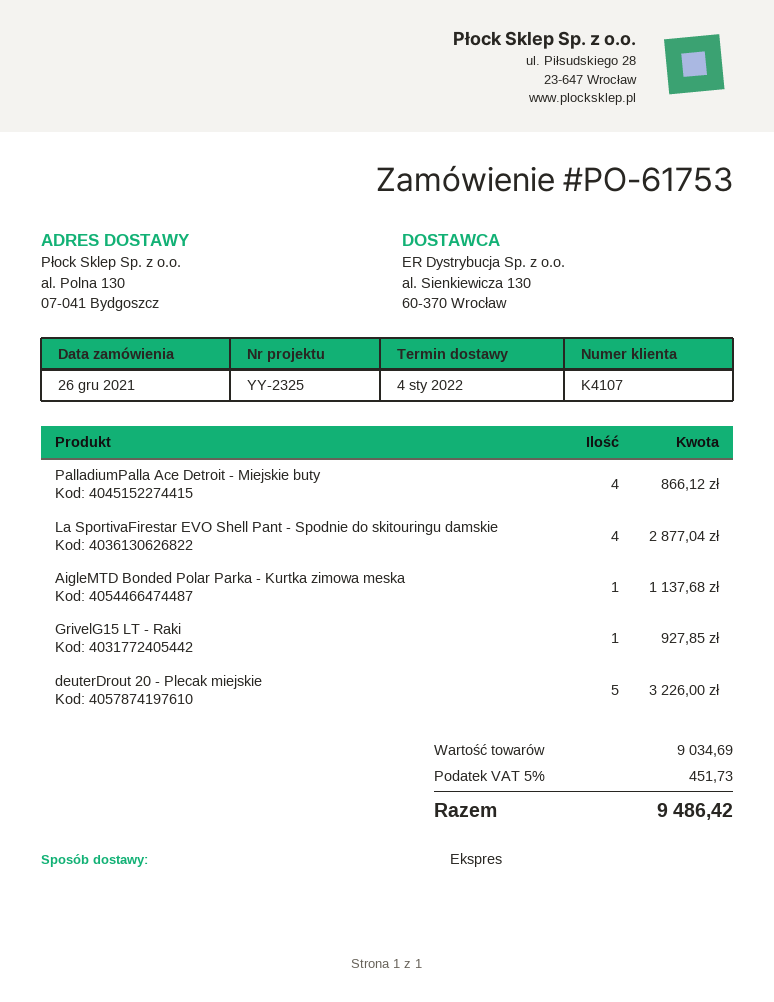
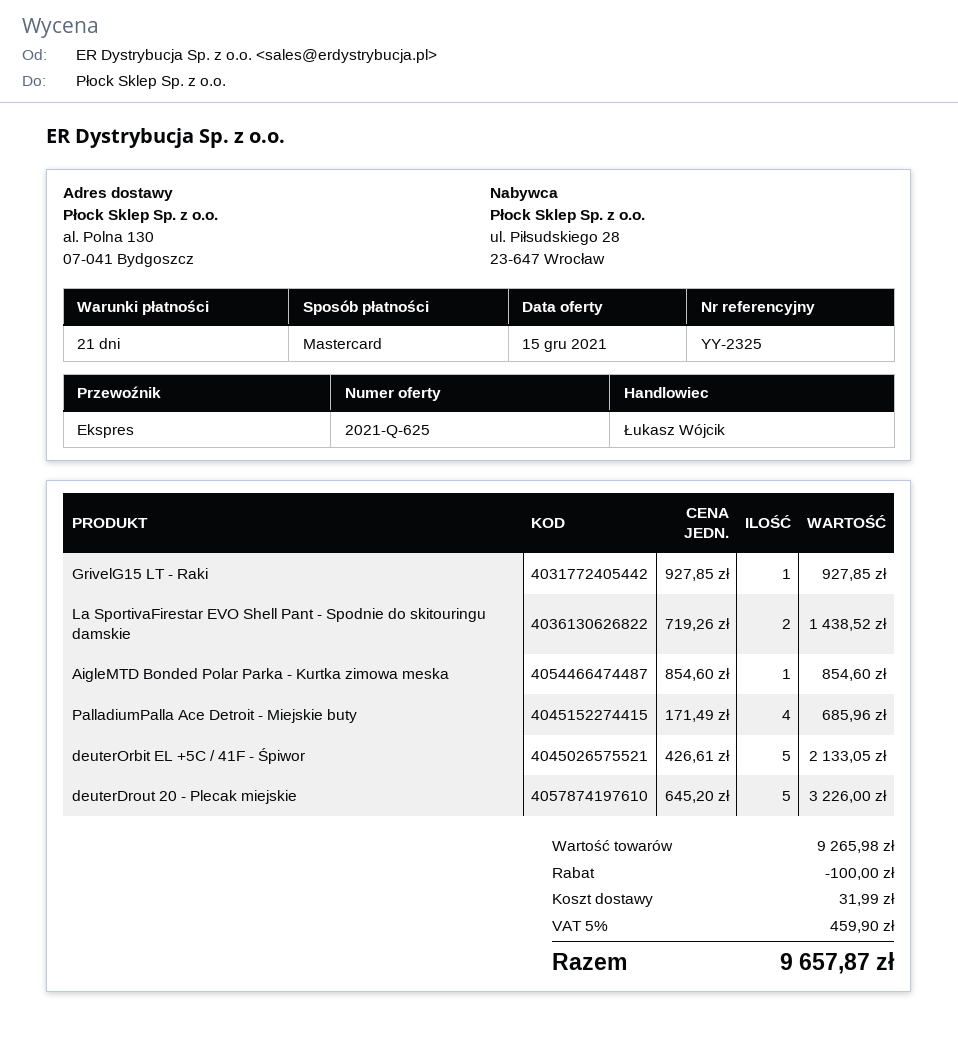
PalladiumPalla Ace Detroit - Miejskie buty: 4 for 866.12 -> 4 for 685.96
La SportivaFirestar EVO Shell Pant - Spodnie do skitouringu damskie: 4 for 2877.04 -> 2 for 1438.52
AigleMTD Bonded Polar Parka - Kurtka zimowa meska: 1 for 1137.68 -> 1 for 854.60
deuterOrbit EL +5C / 41F - Śpiwor: none -> 5 for 2133.05
subtotal: 9034.69 -> 9265.98
discount: none -> 100.00
shipping: none -> 31.99
tax: 5% = 451.73 -> 5% = 459.90
total: 9486.42 -> 9657.87

